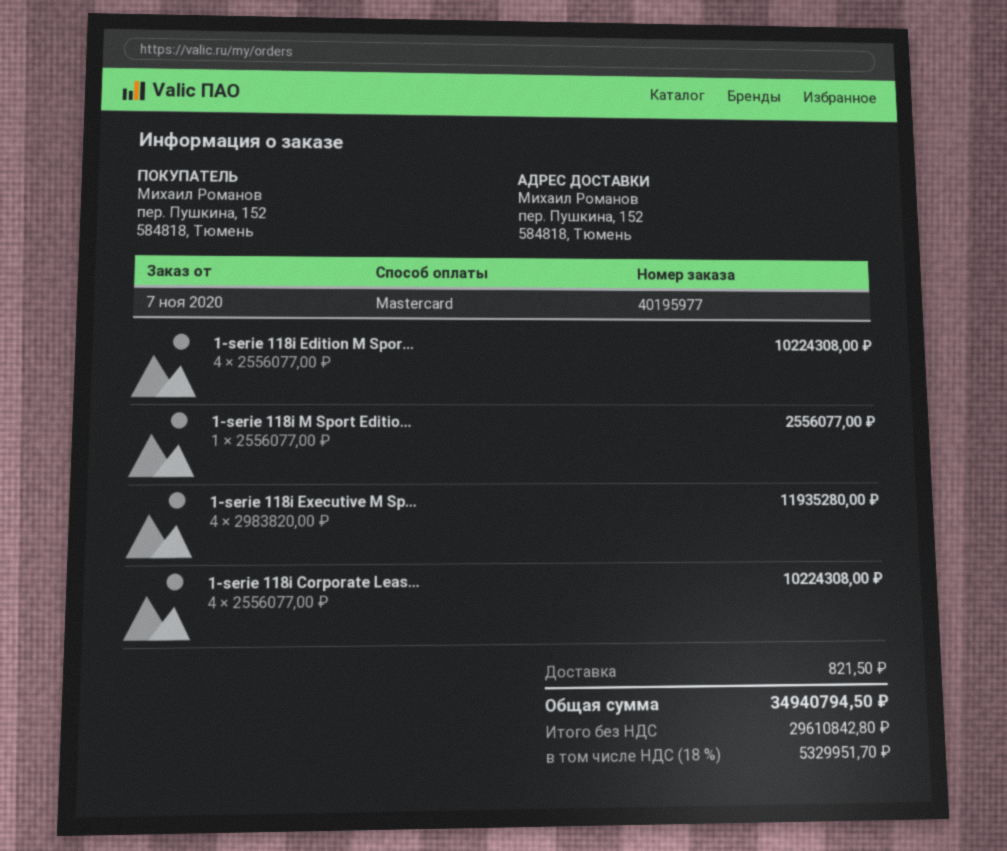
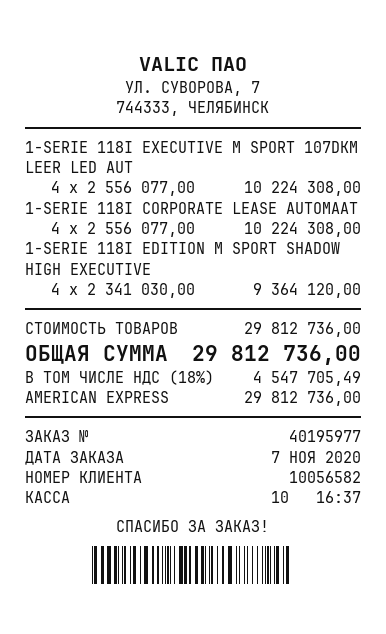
payment method: Mastercard -> American Express
1-serie 118i Edition M Spor...: 4 x 2556077.00 = 10224308.00 -> 4 x 2341030.00 = 9364120.00
1-serie 118i M Sport Editio...: 1 x 2556077.00 = 2556077.00 -> none
1-serie 118i Executive M Sp...: 4 x 2983820.00 = 11935280.00 -> 4 x 2556077.00 = 10224308.00
shipping: 821.50 -> none
tax: 18% = 5329951.70 -> 18% = 4547705.49
total: 34940794.50 -> 29812736.00

